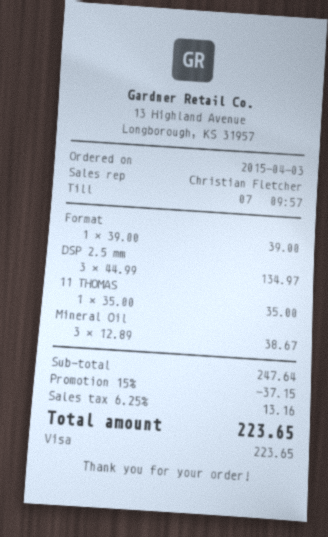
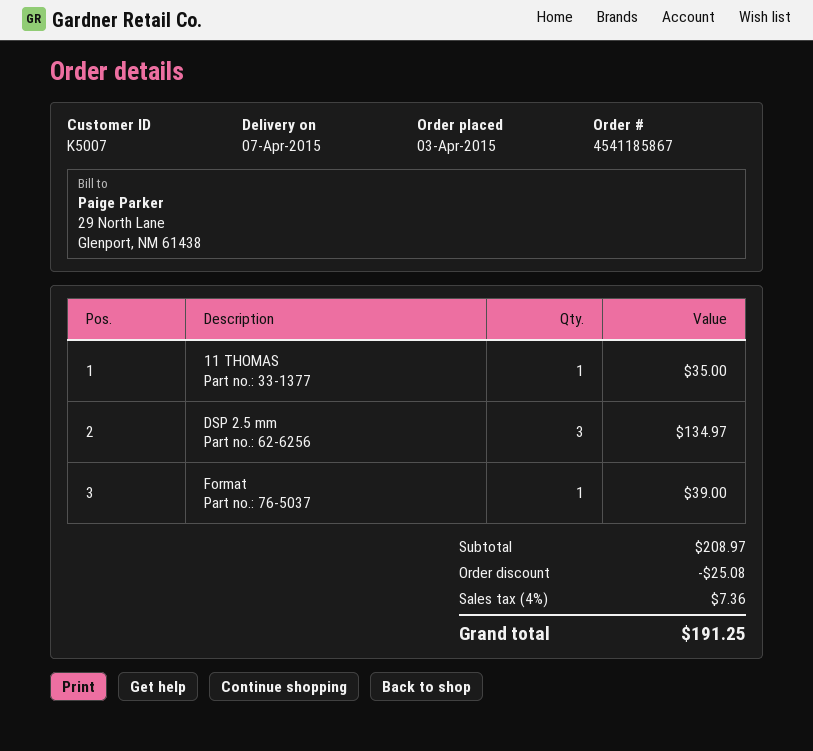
Mineral Oil: 3 for 38.67 -> none
subtotal: 247.64 -> 208.97
discount: 37.15 -> 25.08
tax: 6.25% = 13.16 -> 4% = 7.36
total: 223.65 -> 191.25

